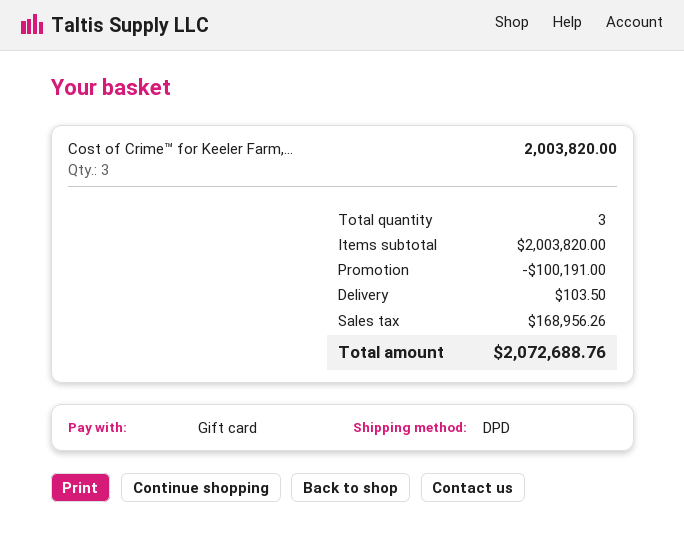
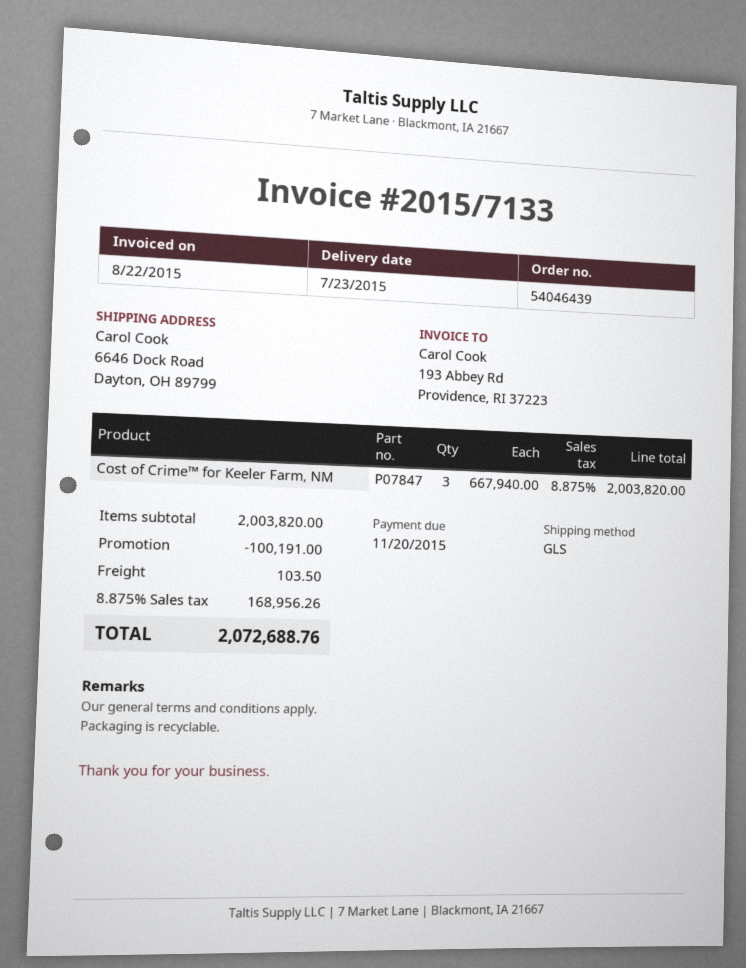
shipping method: DPD -> GLS

